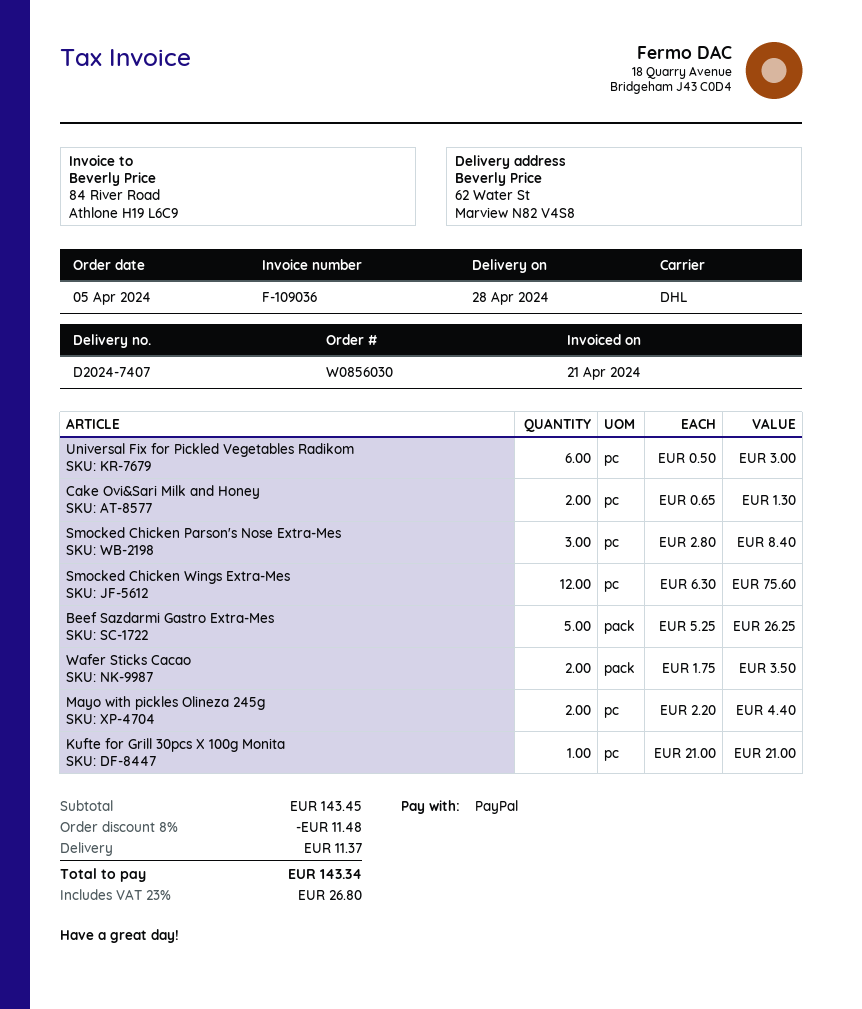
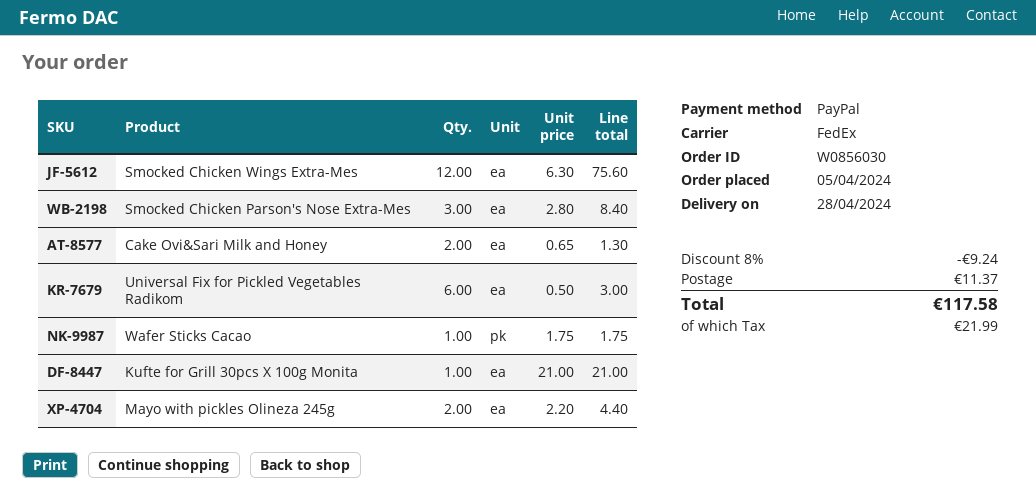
shipping method: DHL -> FedEx
Beef Sazdarmi Gastro Extra-Mes: 5 x 5.25 = 26.25 -> none
Wafer Sticks Cacao: 2 x 1.75 = 3.50 -> 1 x 1.75 = 1.75
discount: 8% = 11.48 -> 8% = 9.24
tax: 26.80 -> 21.99
total: 143.34 -> 117.58

